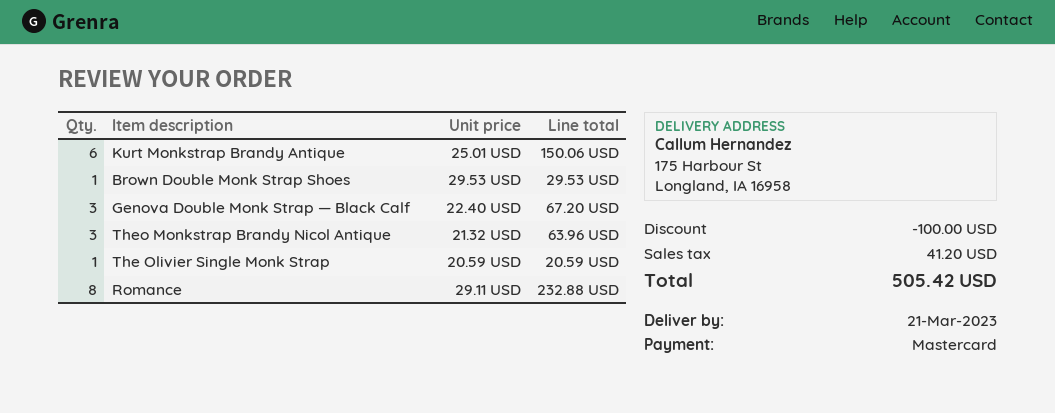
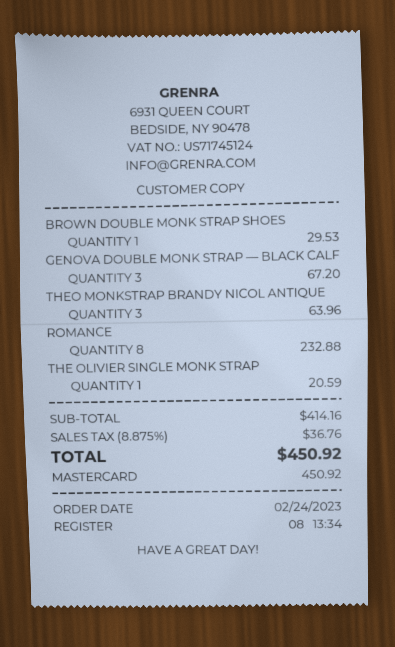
Kurt Monkstrap Brandy Antique: 6 for 150.06 -> none
discount: 100.00 -> none
tax: 41.20 -> 36.76
total: 505.42 -> 450.92

